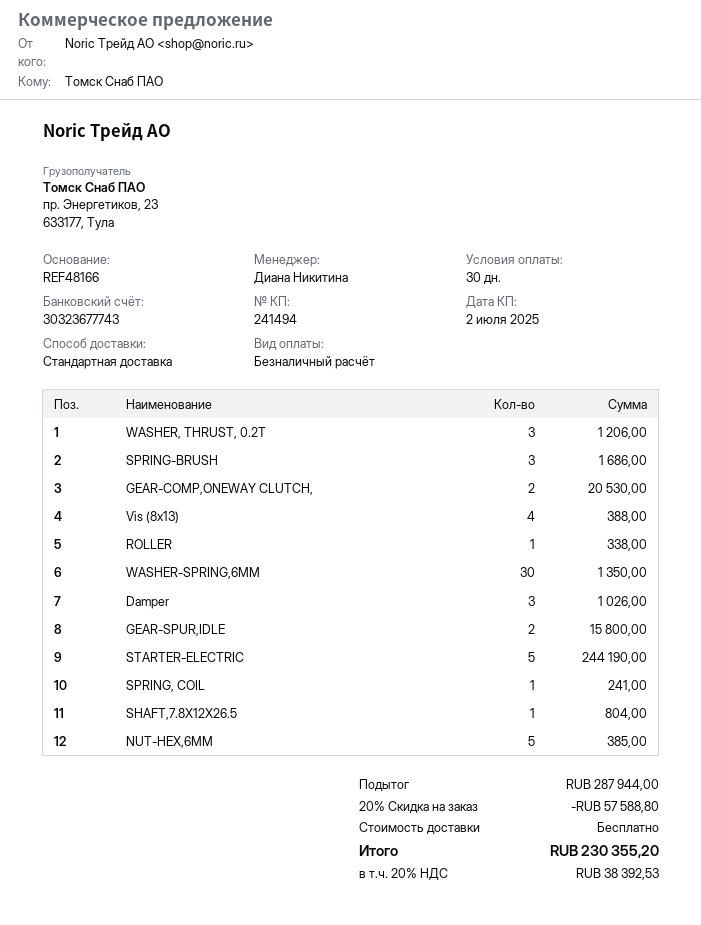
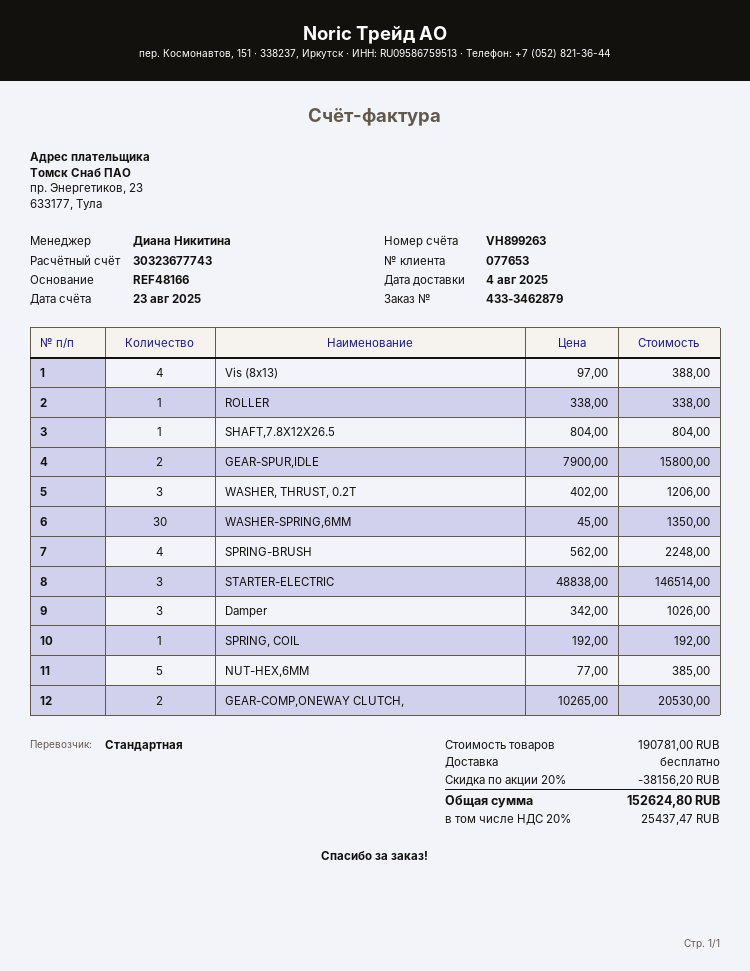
SPRING-BRUSH: 3 for 1686.00 -> 4 for 2248.00
STARTER-ELECTRIC: 5 for 244190.00 -> 3 for 146514.00
SPRING, COIL: 1 for 241.00 -> 1 for 192.00
subtotal: 287944.00 -> 190781.00
discount: 20% = 57588.80 -> 20% = 38156.20
tax: 20% = 38392.53 -> 20% = 25437.47
total: 230355.20 -> 152624.80

